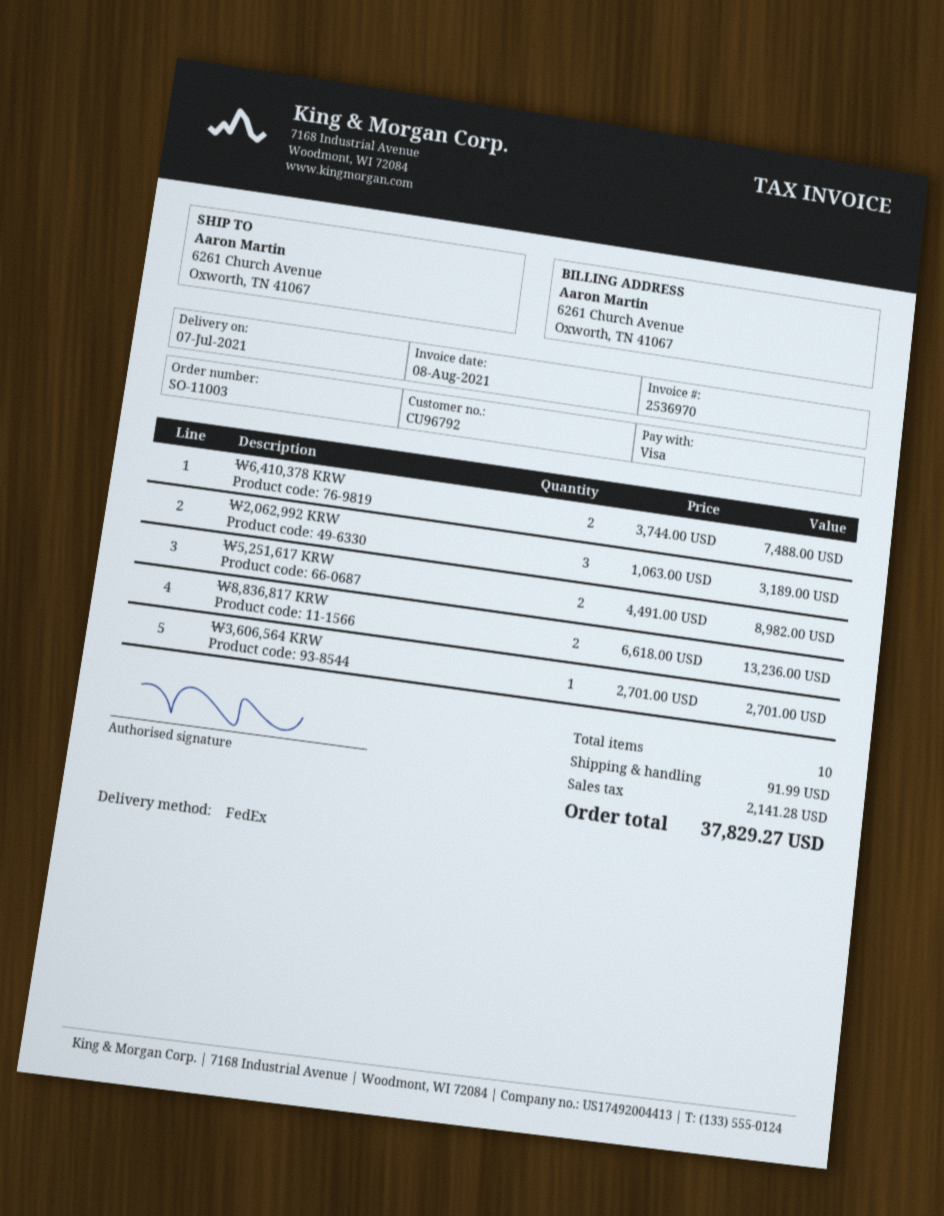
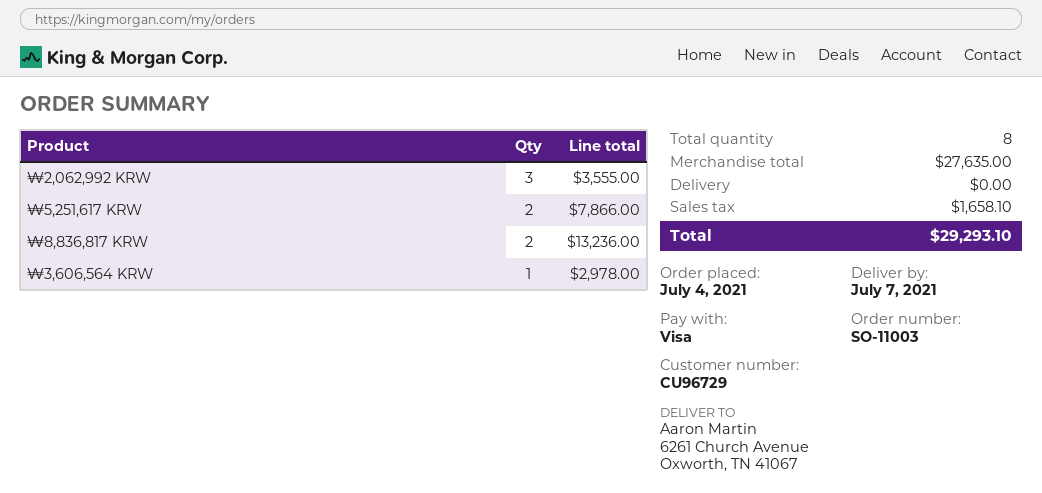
customer number: CU96792 -> CU96729
₩6,410,378 KRW: 2 for 7488.00 -> none
₩2,062,992 KRW: 3 for 3189.00 -> 3 for 3555.00
₩5,251,617 KRW: 2 for 8982.00 -> 2 for 7866.00
₩3,606,564 KRW: 1 for 2701.00 -> 1 for 2978.00
total quantity: 10 -> 8
shipping: 91.99 -> 0.00
tax: 2141.28 -> 1658.10
total: 37829.27 -> 29293.10

